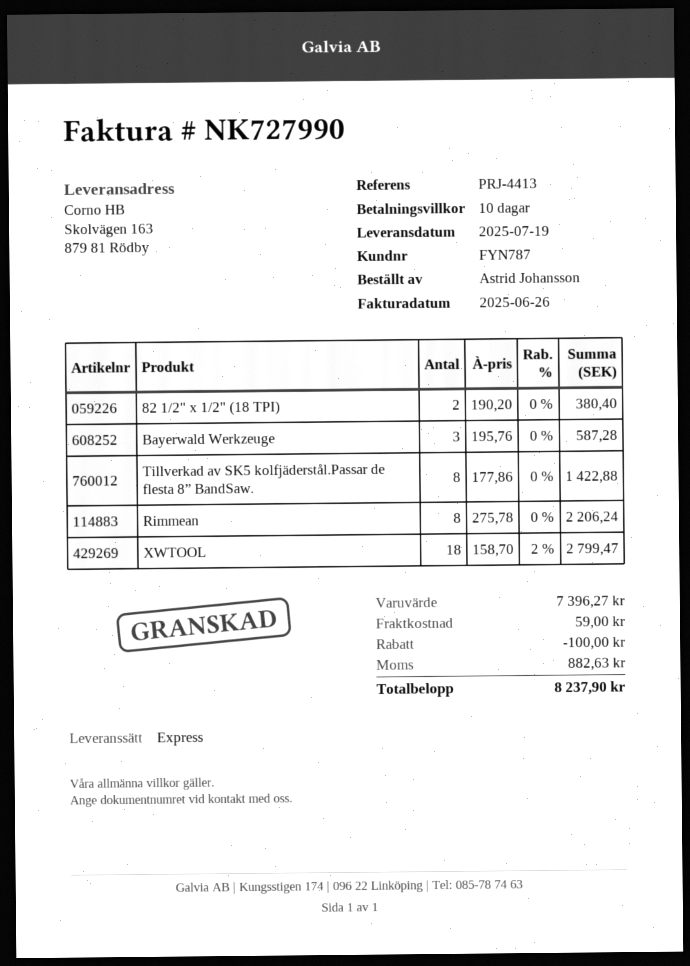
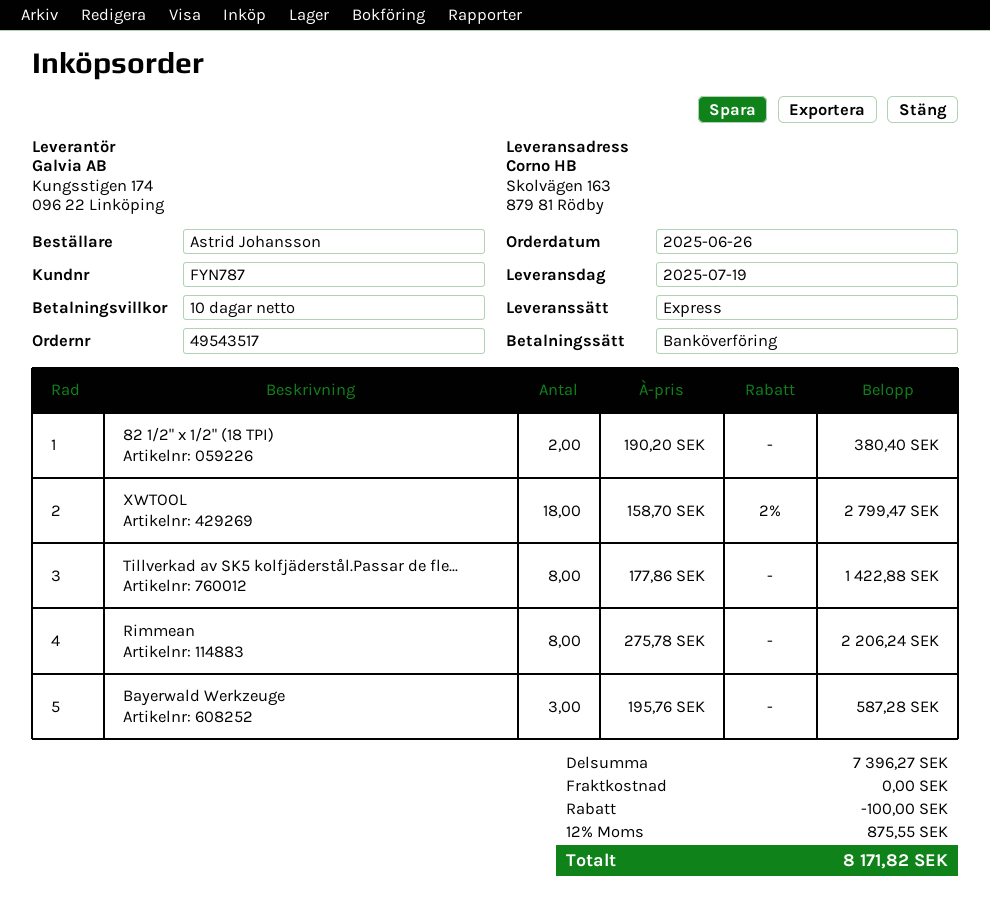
shipping: 59.00 -> 0.00
tax: 882.63 -> 875.55
total: 8237.90 -> 8171.82

